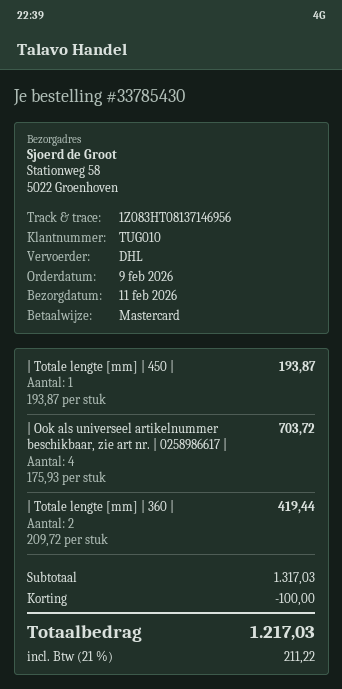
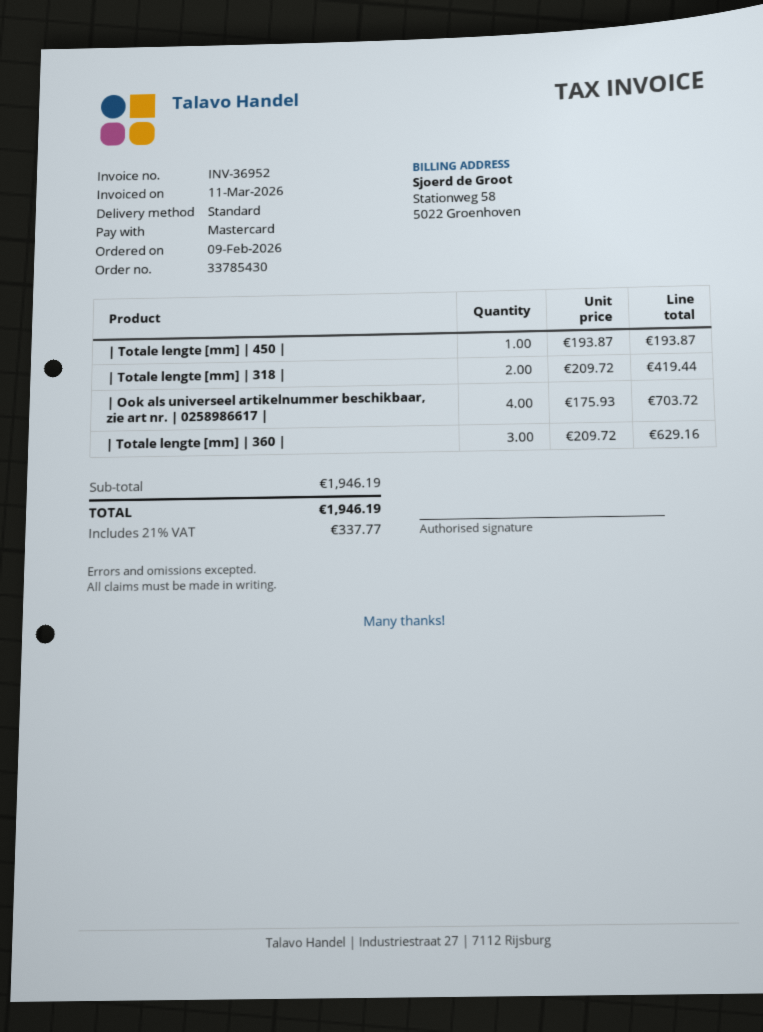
shipping method: DHL -> standard
| Totale lengte [mm] | 360 |: 2 x 209.72 = 419.44 -> 3 x 209.72 = 629.16
| Totale lengte [mm] | 318 |: none -> 2 x 209.72 = 419.44
subtotal: 1317.03 -> 1946.19
discount: 100.00 -> none
tax: 21% = 211.22 -> 21% = 337.77
total: 1217.03 -> 1946.19

